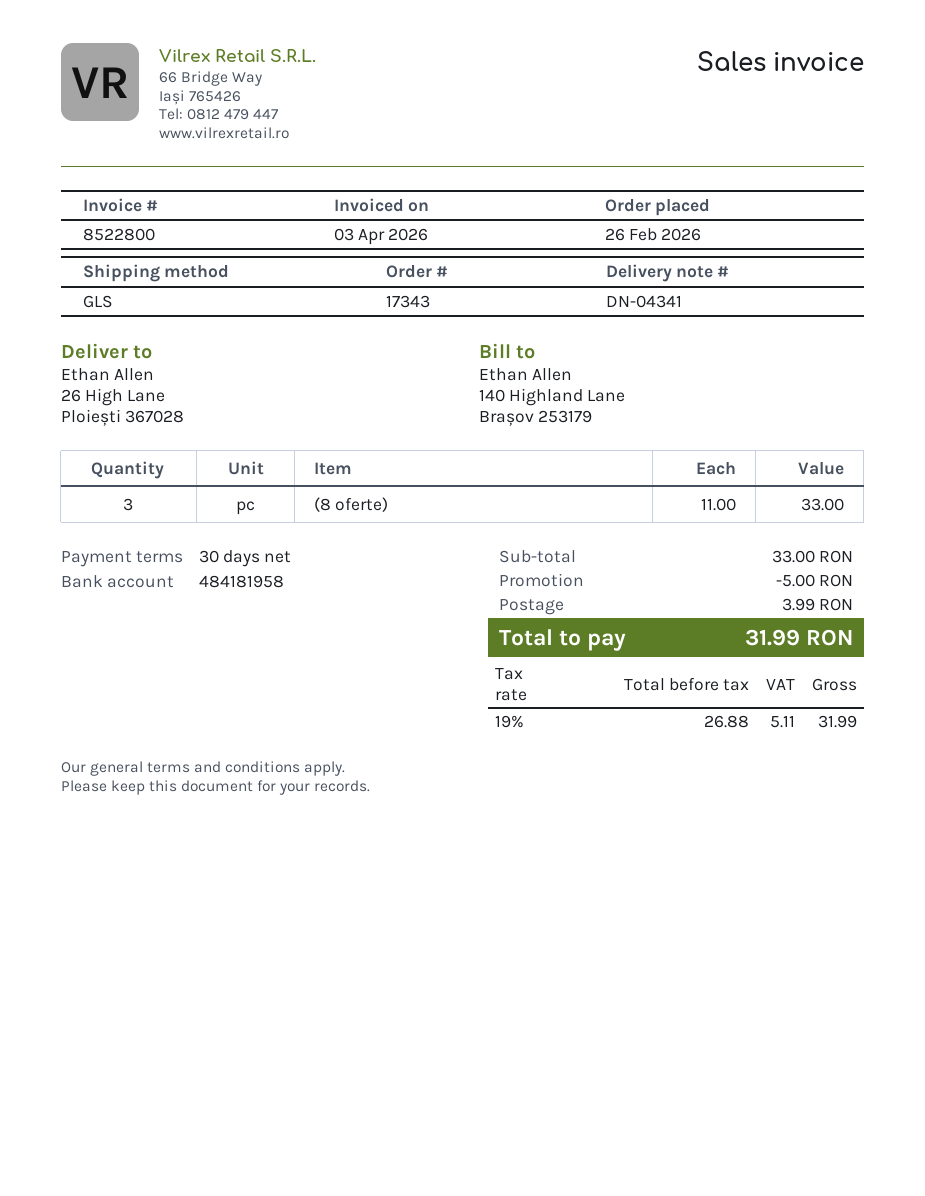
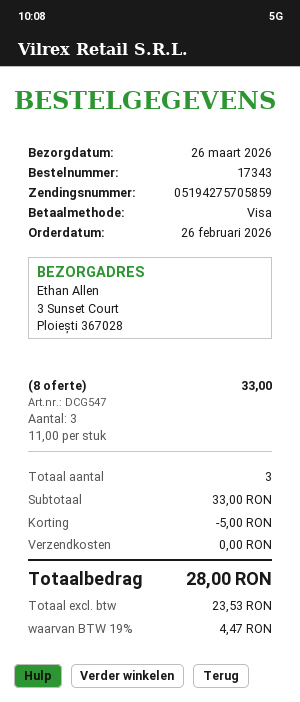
ship to: 26 High Lane, Ploiești 367028 -> 3 Sunset Court, Ploiești 367028
shipping: 3.99 -> 0.00
net: 26.88 -> 23.53
tax: 19% = 5.11 -> 19% = 4.47
total: 31.99 -> 28.00

